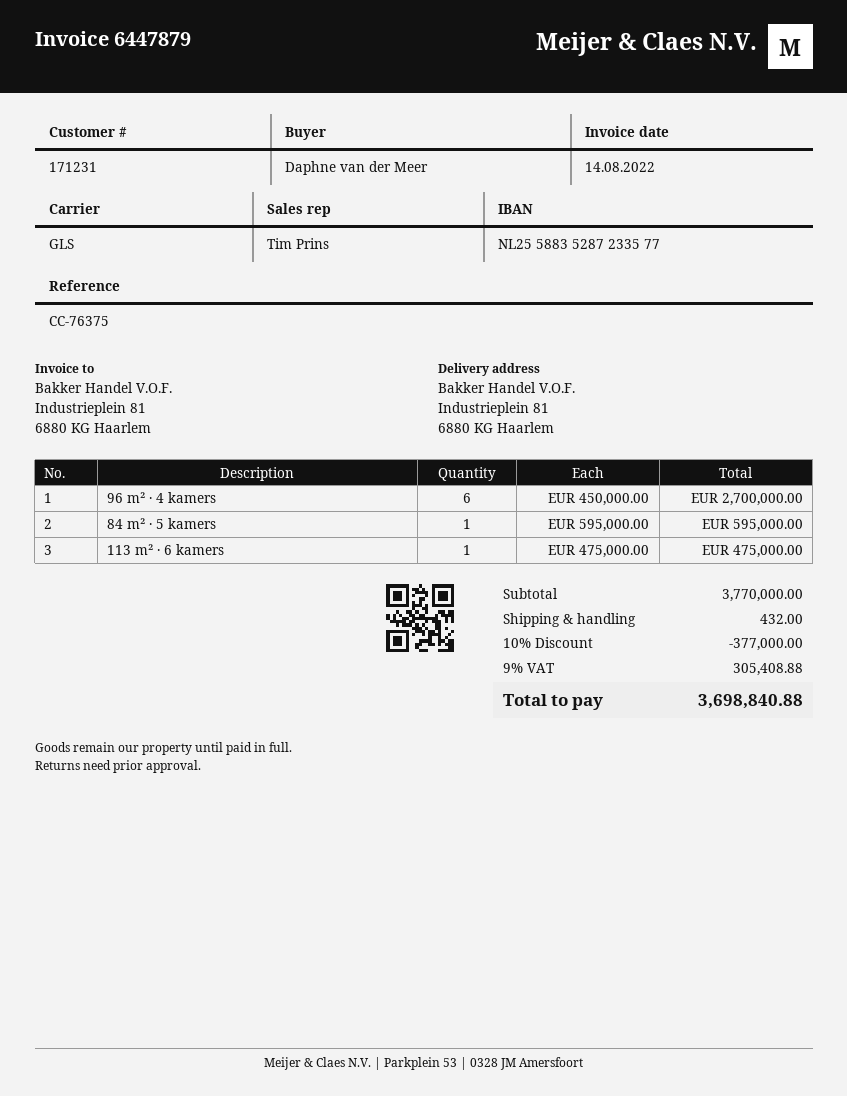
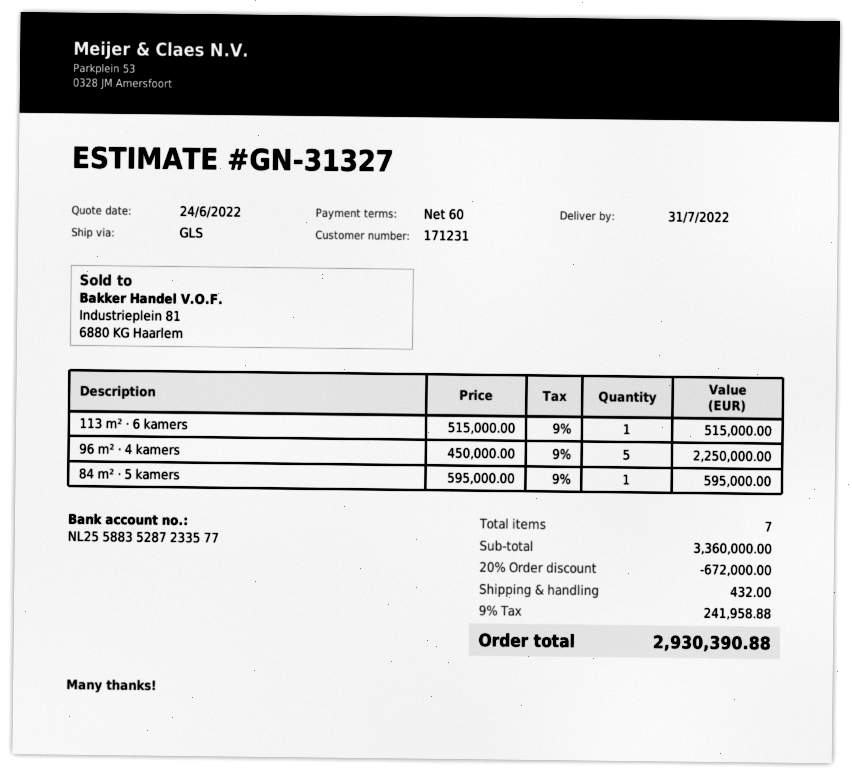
96 m² · 4 kamers: 6 x 450000.00 = 2700000.00 -> 5 x 450000.00 = 2250000.00
113 m² · 6 kamers: 1 x 475000.00 = 475000.00 -> 1 x 515000.00 = 515000.00
subtotal: 3770000.00 -> 3360000.00
discount: 10% = 377000.00 -> 20% = 672000.00
tax: 9% = 305408.88 -> 9% = 241958.88
total: 3698840.88 -> 2930390.88

